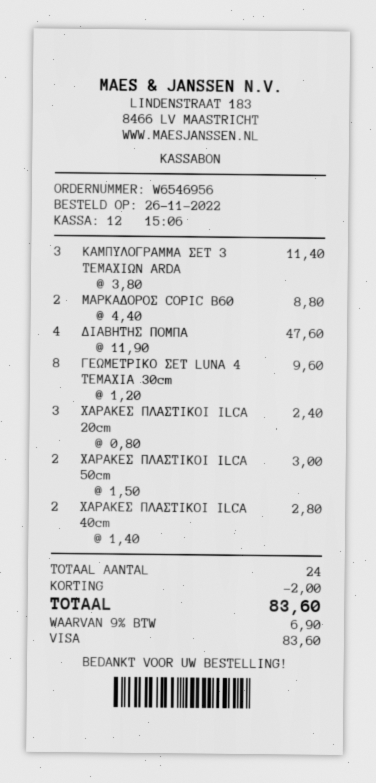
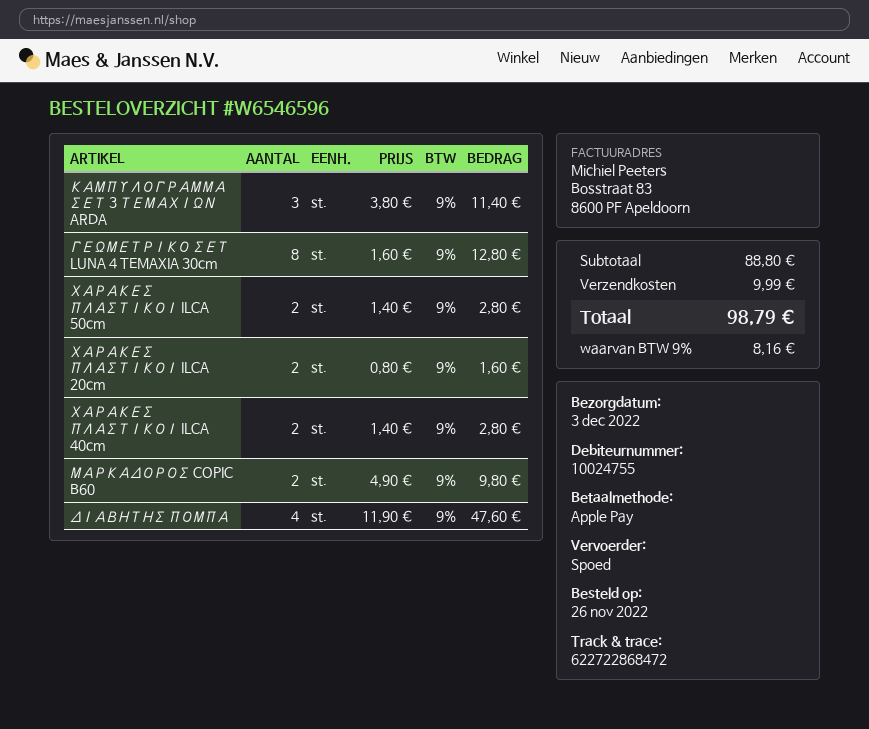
order number: W6546956 -> W6546596
payment method: Visa -> Apple Pay
ΜΑΡΚΑΔΟΡΟΣ COPIC B60: 2 x 4.40 = 8.80 -> 2 x 4.90 = 9.80
ΓΕΩΜΕΤΡΙΚΟ ΣΕΤ LUNA 4 TEMAXIA 30cm: 8 x 1.20 = 9.60 -> 8 x 1.60 = 12.80
ΧΑΡΑΚΕΣ ΠΛΑΣΤΙΚΟΙ ILCA 20cm: 3 x 0.80 = 2.40 -> 2 x 0.80 = 1.60
ΧΑΡΑΚΕΣ ΠΛΑΣΤΙΚΟΙ ILCA 50cm: 2 x 1.50 = 3.00 -> 2 x 1.40 = 2.80
discount: 2.00 -> none
shipping: none -> 9.99
tax: 9% = 6.90 -> 9% = 8.16
total: 83.60 -> 98.79

